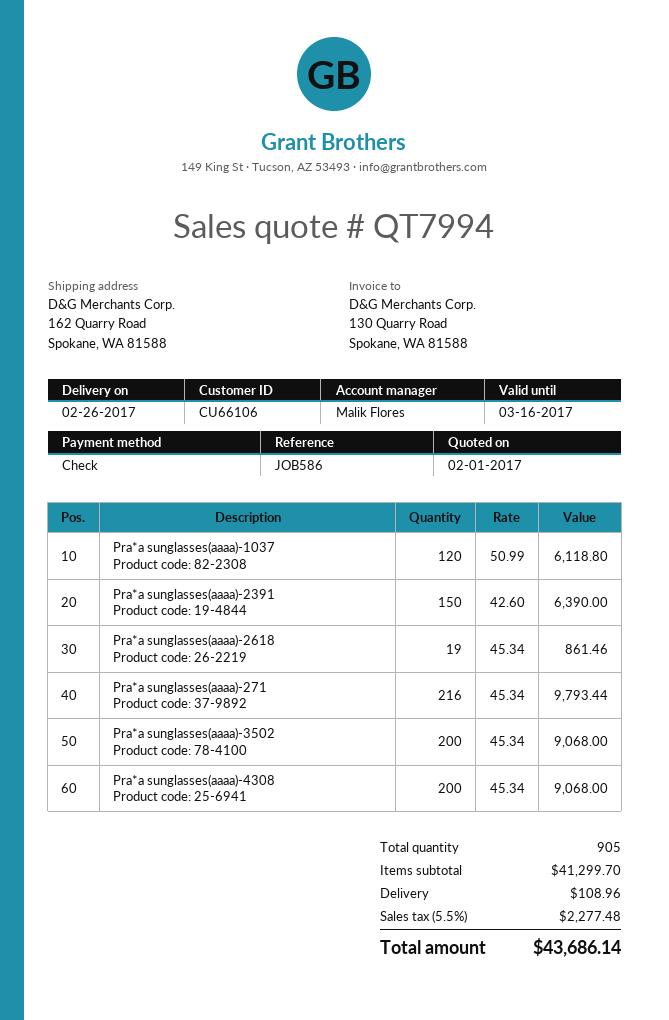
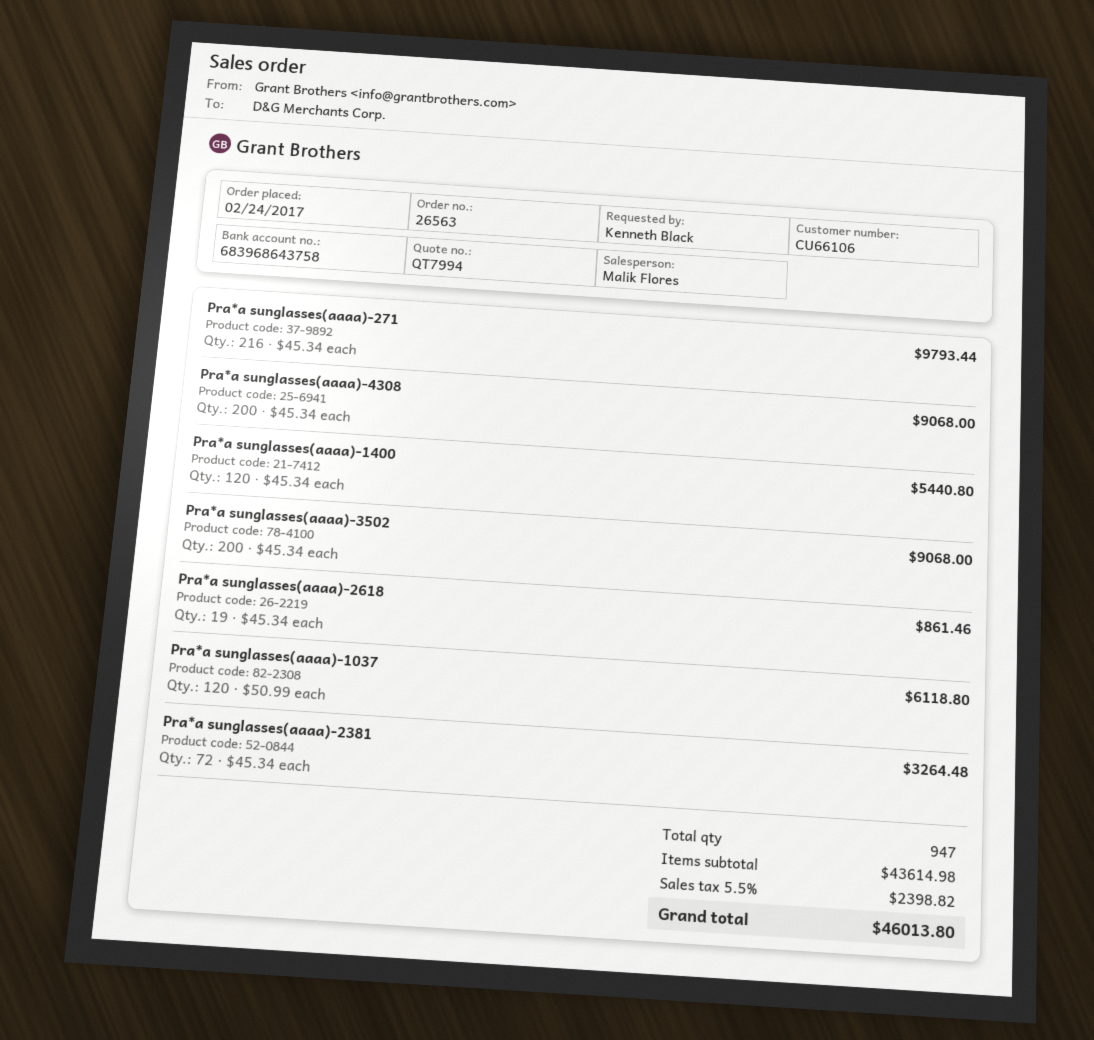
Pra*a sunglasses(aaaa)-2391: 150 x 42.60 = 6390.00 -> none
Pra*a sunglasses(aaaa)-1400: none -> 120 x 45.34 = 5440.80
Pra*a sunglasses(aaaa)-2381: none -> 72 x 45.34 = 3264.48
total quantity: 905 -> 947
subtotal: 41299.70 -> 43614.98
shipping: 108.96 -> none
tax: 5.5% = 2277.48 -> 5.5% = 2398.82
total: 43686.14 -> 46013.80

